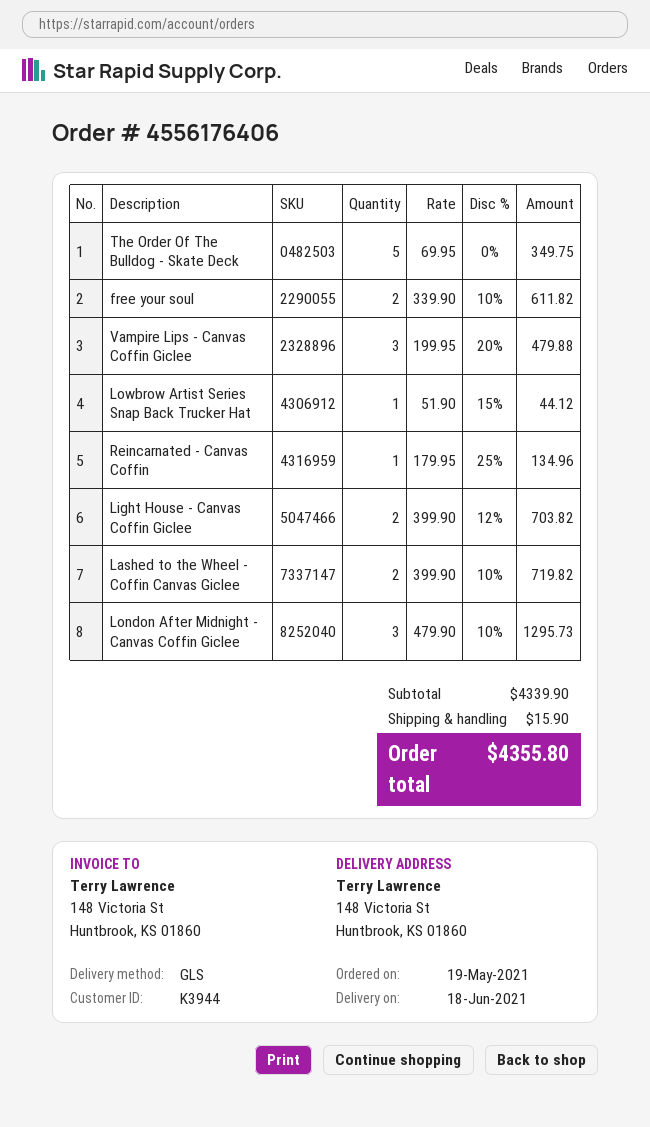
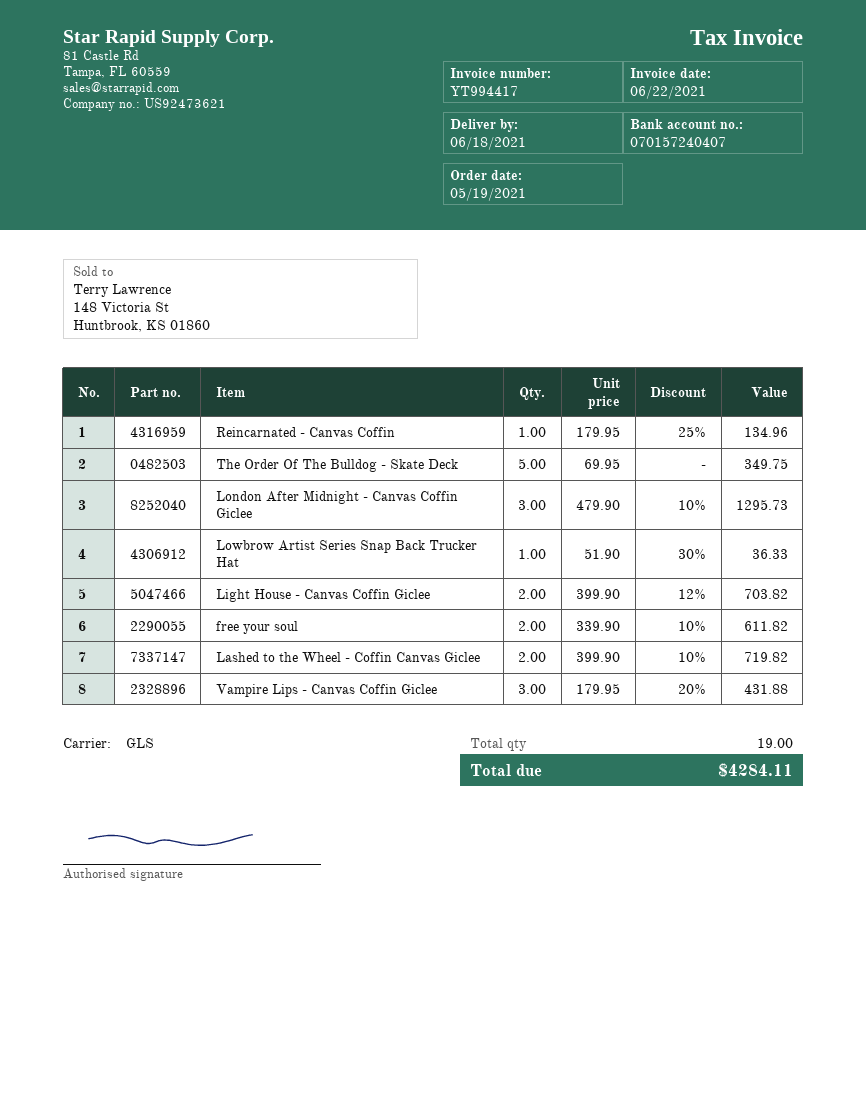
Vampire Lips - Canvas Coffin Giclee: 3 x 199.95 - 20% = 479.88 -> 3 x 179.95 - 20% = 431.88
Lowbrow Artist Series Snap Back Trucker Hat: 1 x 51.90 - 15% = 44.12 -> 1 x 51.90 - 30% = 36.33
shipping: 15.90 -> none
total: 4355.80 -> 4284.11

